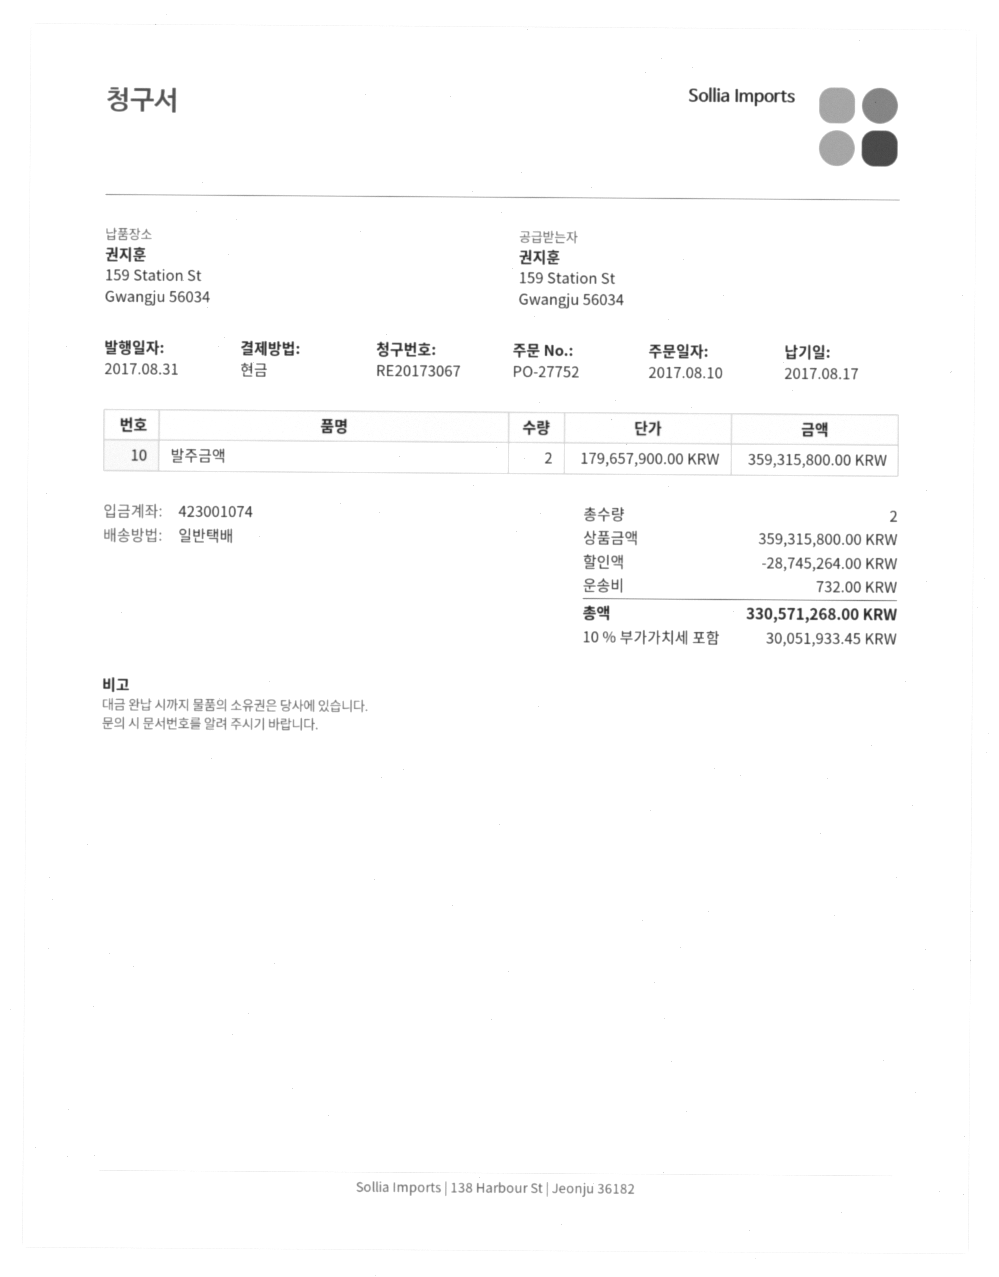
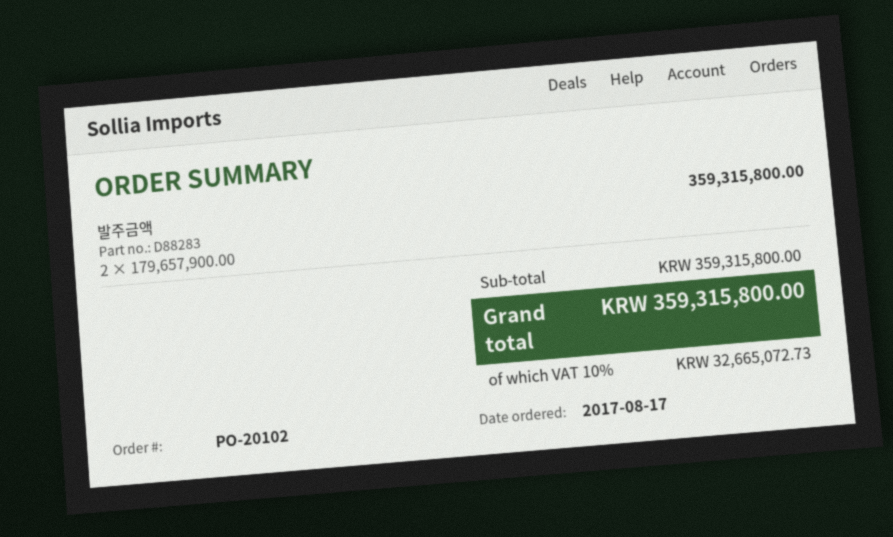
order number: PO-27752 -> PO-20102
order date: 2017-08-10 -> 2017-08-17
discount: 28745264.00 -> none
shipping: 732.00 -> none
tax: 10% = 30051933.45 -> 10% = 32665072.73
total: 330571268.00 -> 359315800.00

